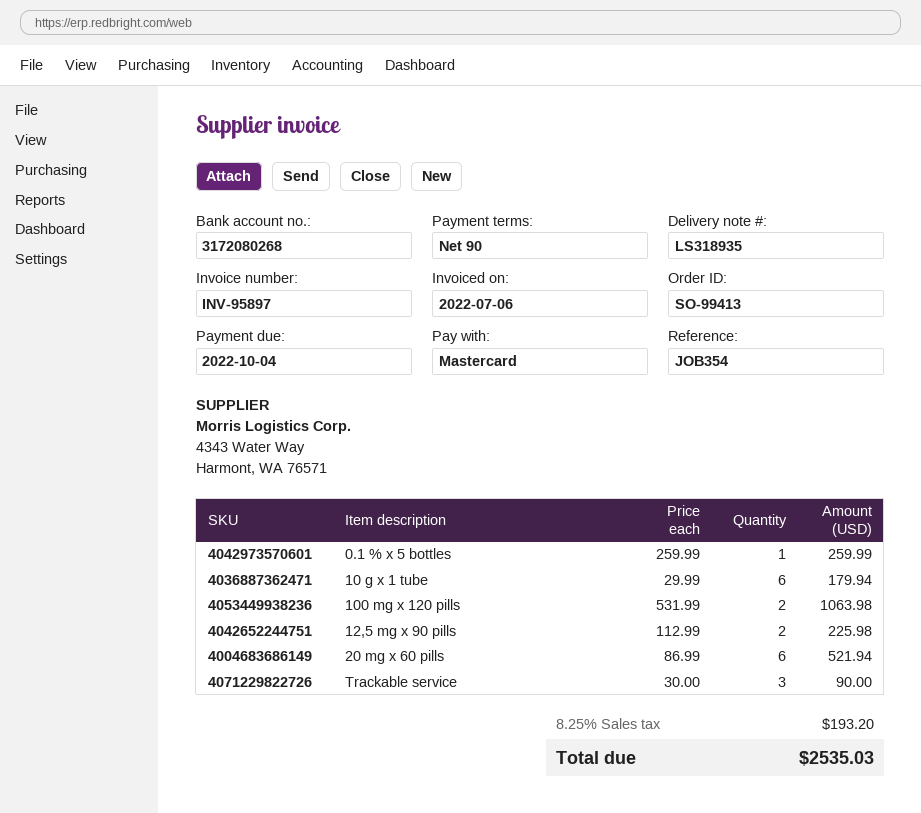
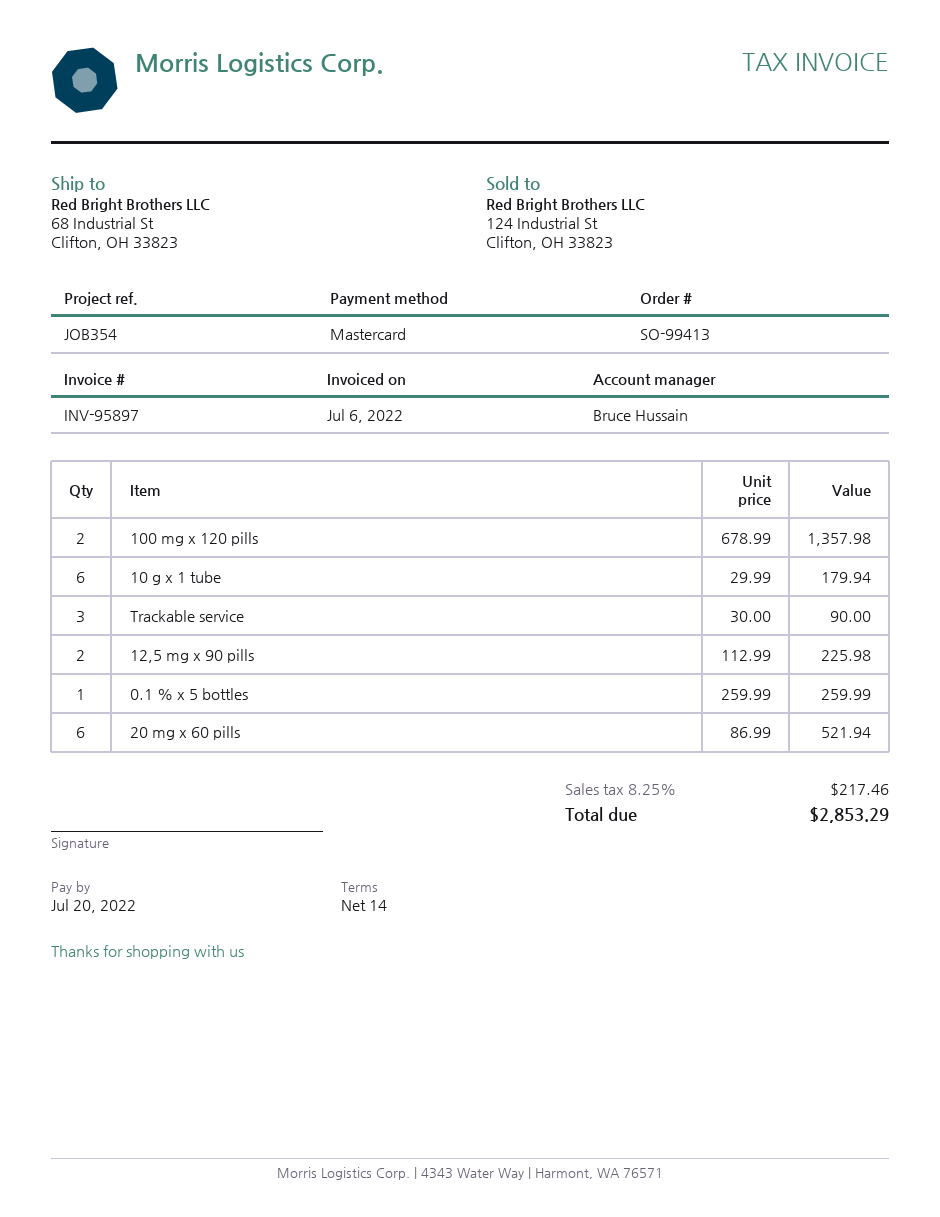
payment terms: 90 days -> 14 days
due date: 2022-10-04 -> 2022-07-20
100 mg x 120 pills: 2 x 531.99 = 1063.98 -> 2 x 678.99 = 1357.98
tax: 8.25% = 193.20 -> 8.25% = 217.46
total: 2535.03 -> 2853.29

